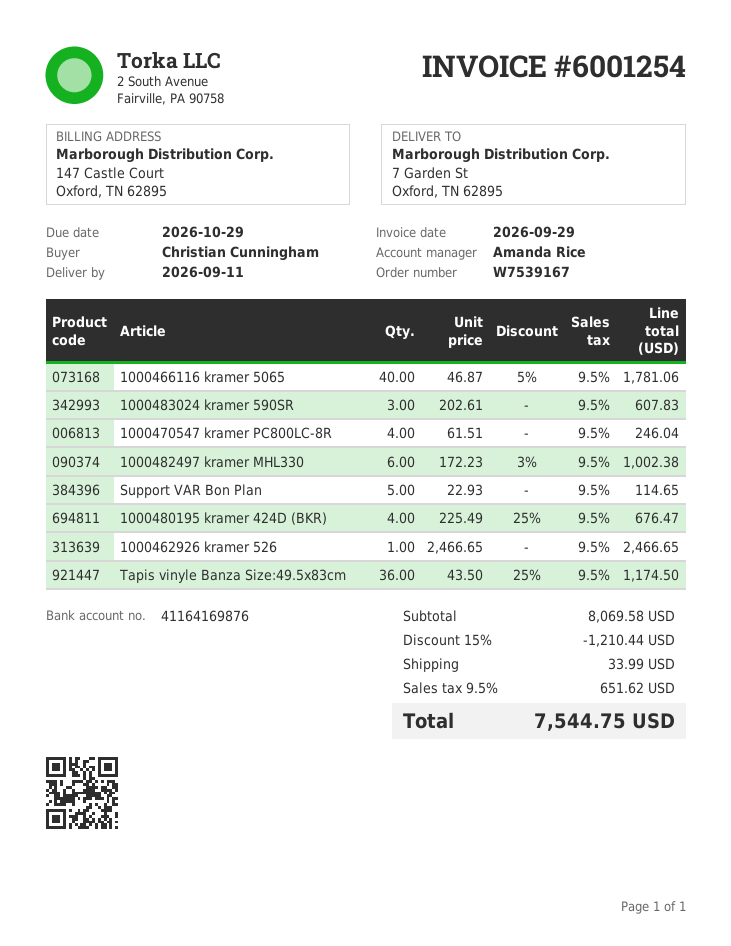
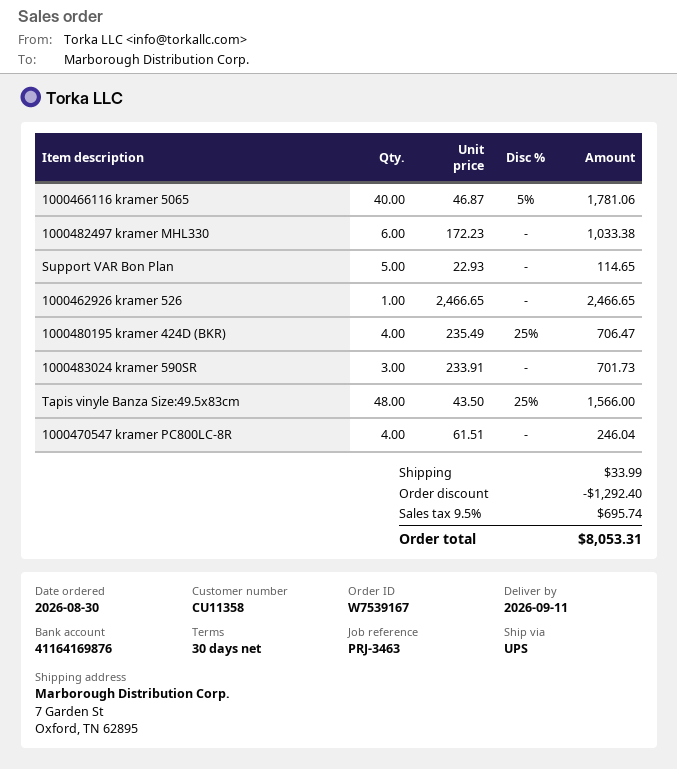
1000483024 kramer 590SR: 3 x 202.61 = 607.83 -> 3 x 233.91 = 701.73
1000482497 kramer MHL330: 6 x 172.23 - 3% = 1002.38 -> 6 x 172.23 = 1033.38
1000480195 kramer 424D (BKR): 4 x 225.49 - 25% = 676.47 -> 4 x 235.49 - 25% = 706.47
Tapis vinyle Banza Size:49.5x83cm: 36 x 43.50 - 25% = 1174.50 -> 48 x 43.50 - 25% = 1566.00
discount: 1210.44 -> 1292.40
tax: 9.5% = 651.62 -> 9.5% = 695.74
total: 7544.75 -> 8053.31

